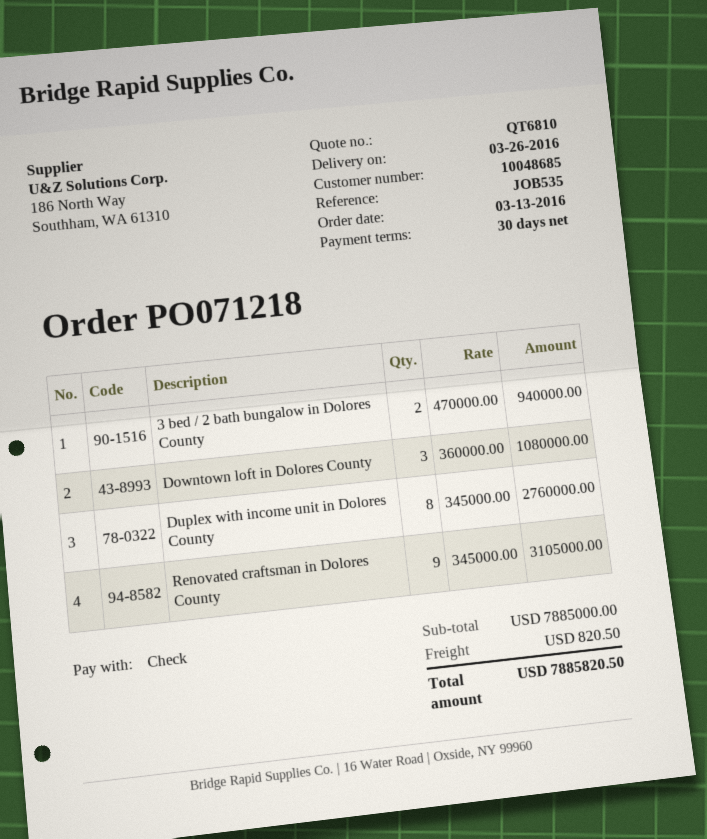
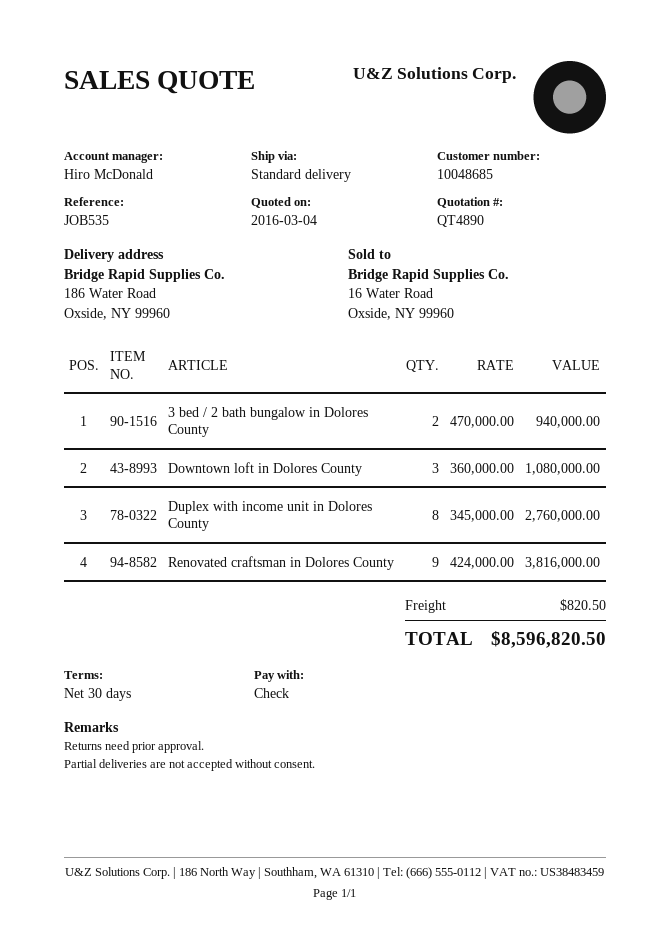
quote number: QT6810 -> QT4890
Renovated craftsman in Dolores County: 9 x 345000.00 = 3105000.00 -> 9 x 424000.00 = 3816000.00
total: 7885820.50 -> 8596820.50

